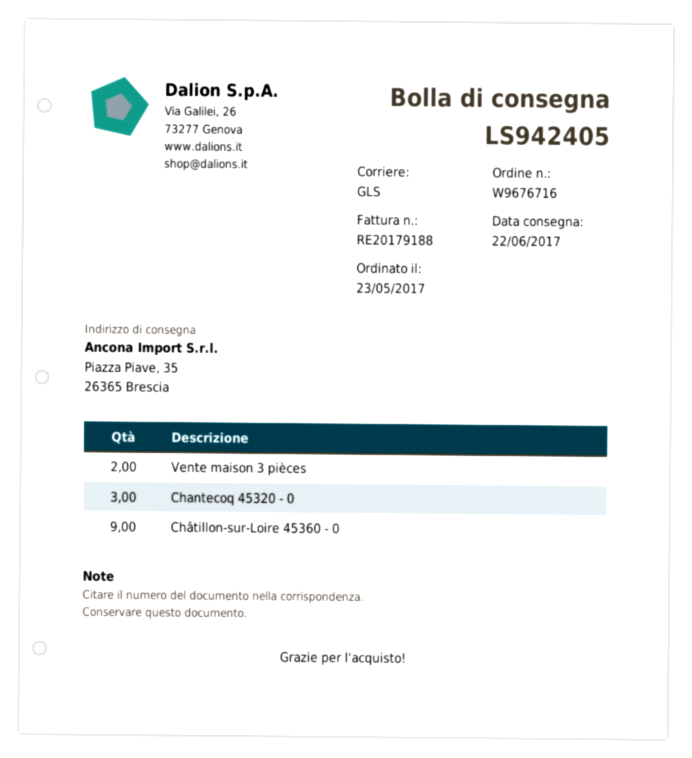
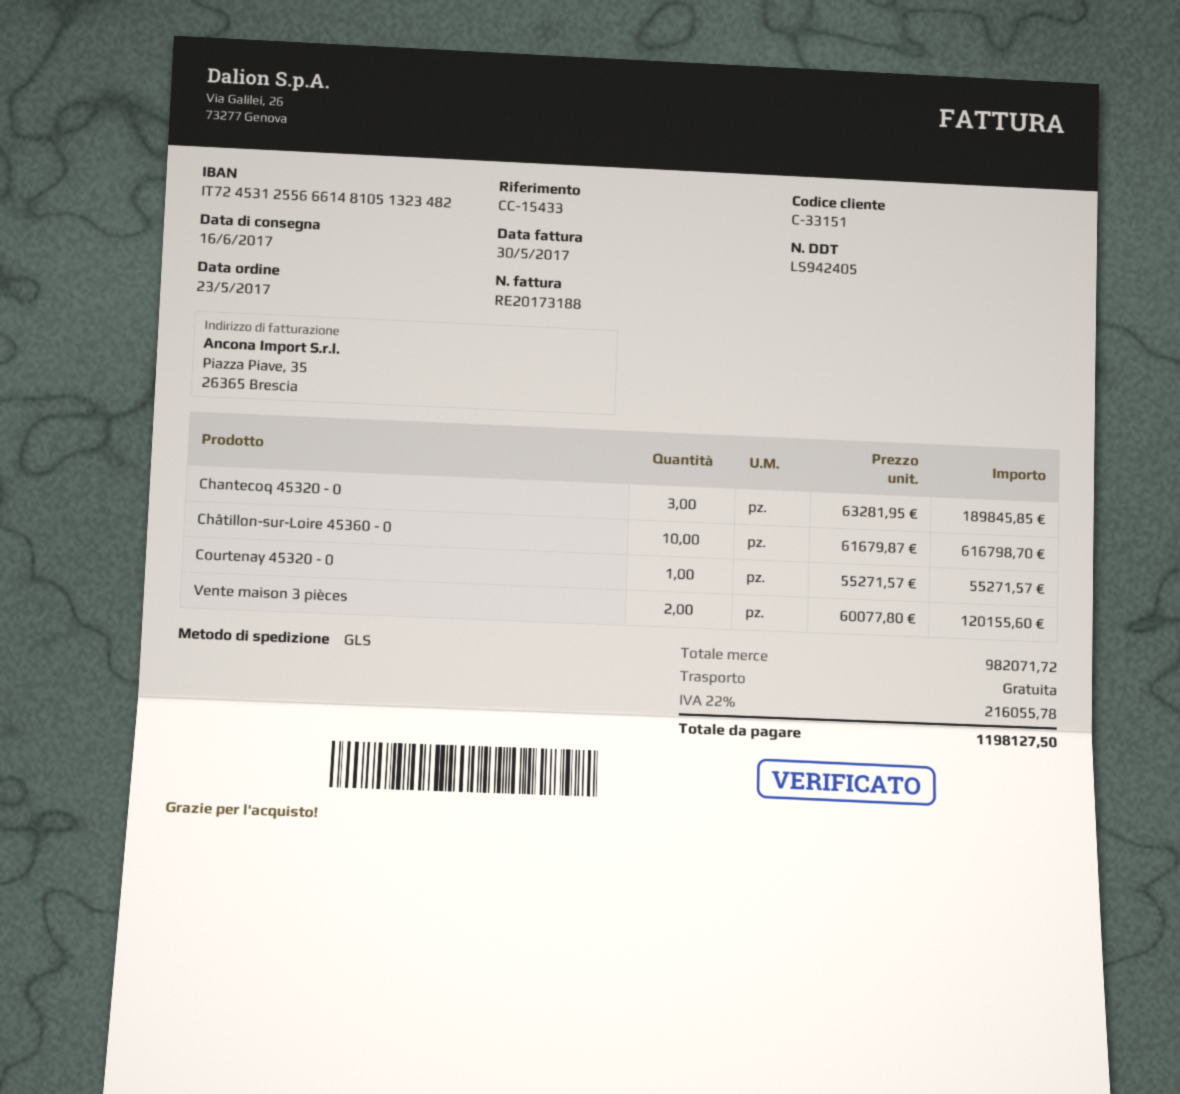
delivery date: 2017-06-22 -> 2017-06-16
invoice number: RE20179188 -> RE20173188
Châtillon-sur-Loire 45360 - 0: 9 -> 10
Courtenay 45320 - 0: none -> 1

